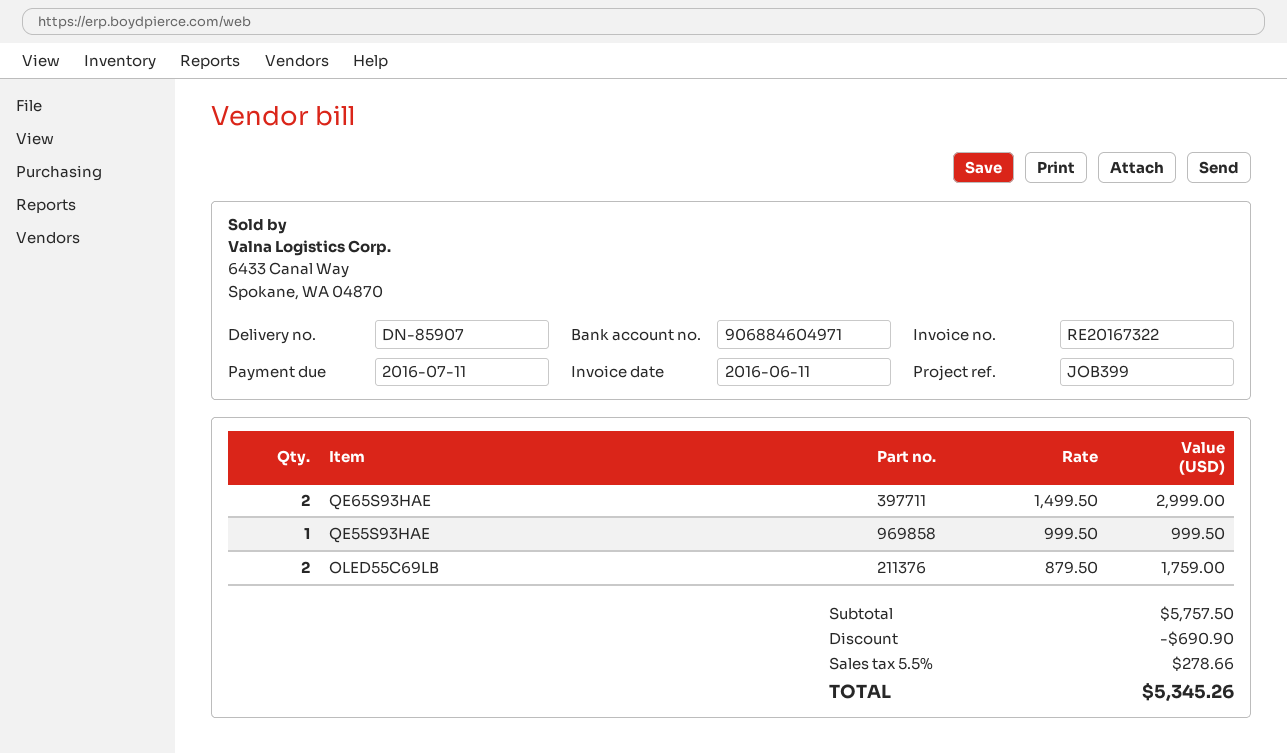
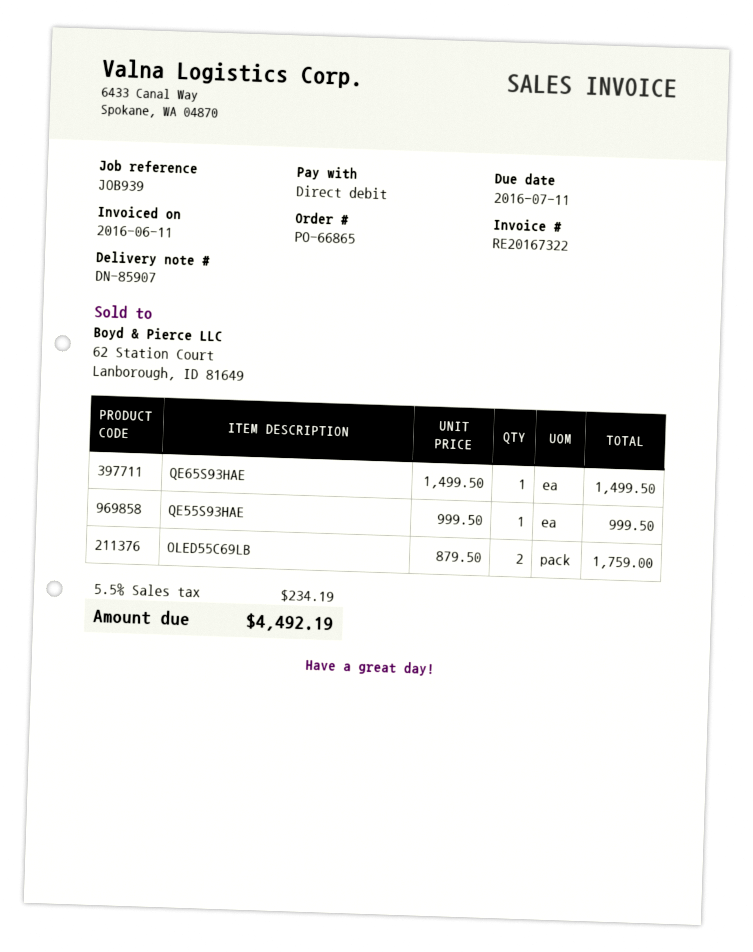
reference: JOB399 -> JOB939
QE65S93HAE: 2 x 1499.50 = 2999.00 -> 1 x 1499.50 = 1499.50
discount: 690.90 -> none
tax: 5.5% = 278.66 -> 5.5% = 234.19
total: 5345.26 -> 4492.19

